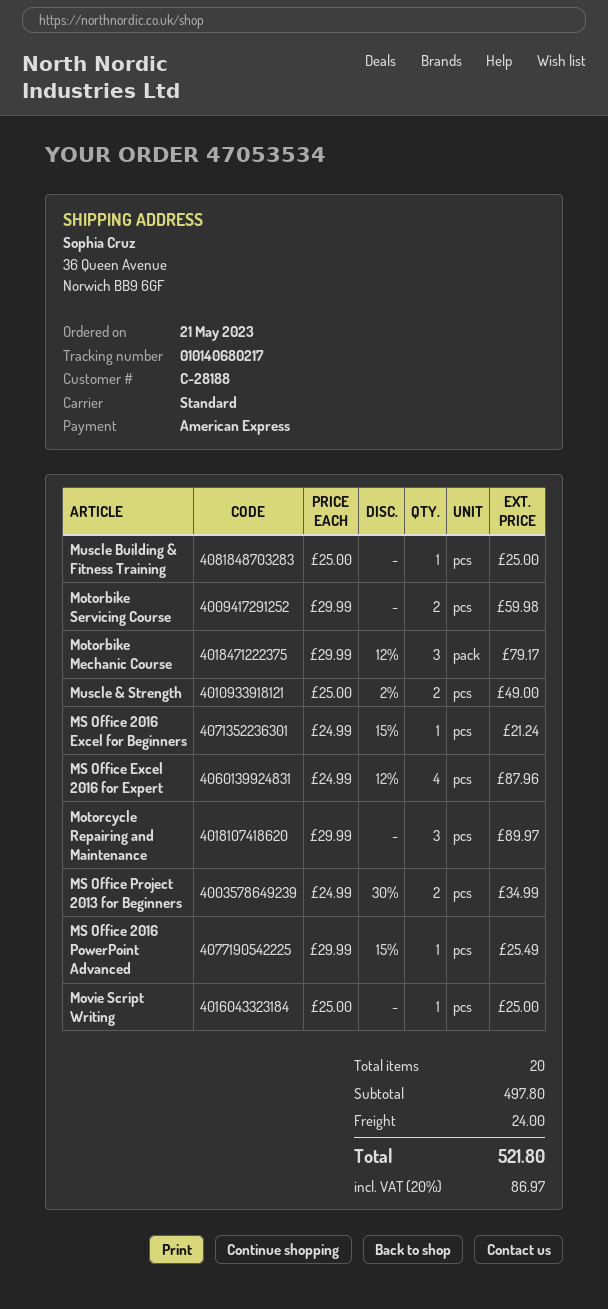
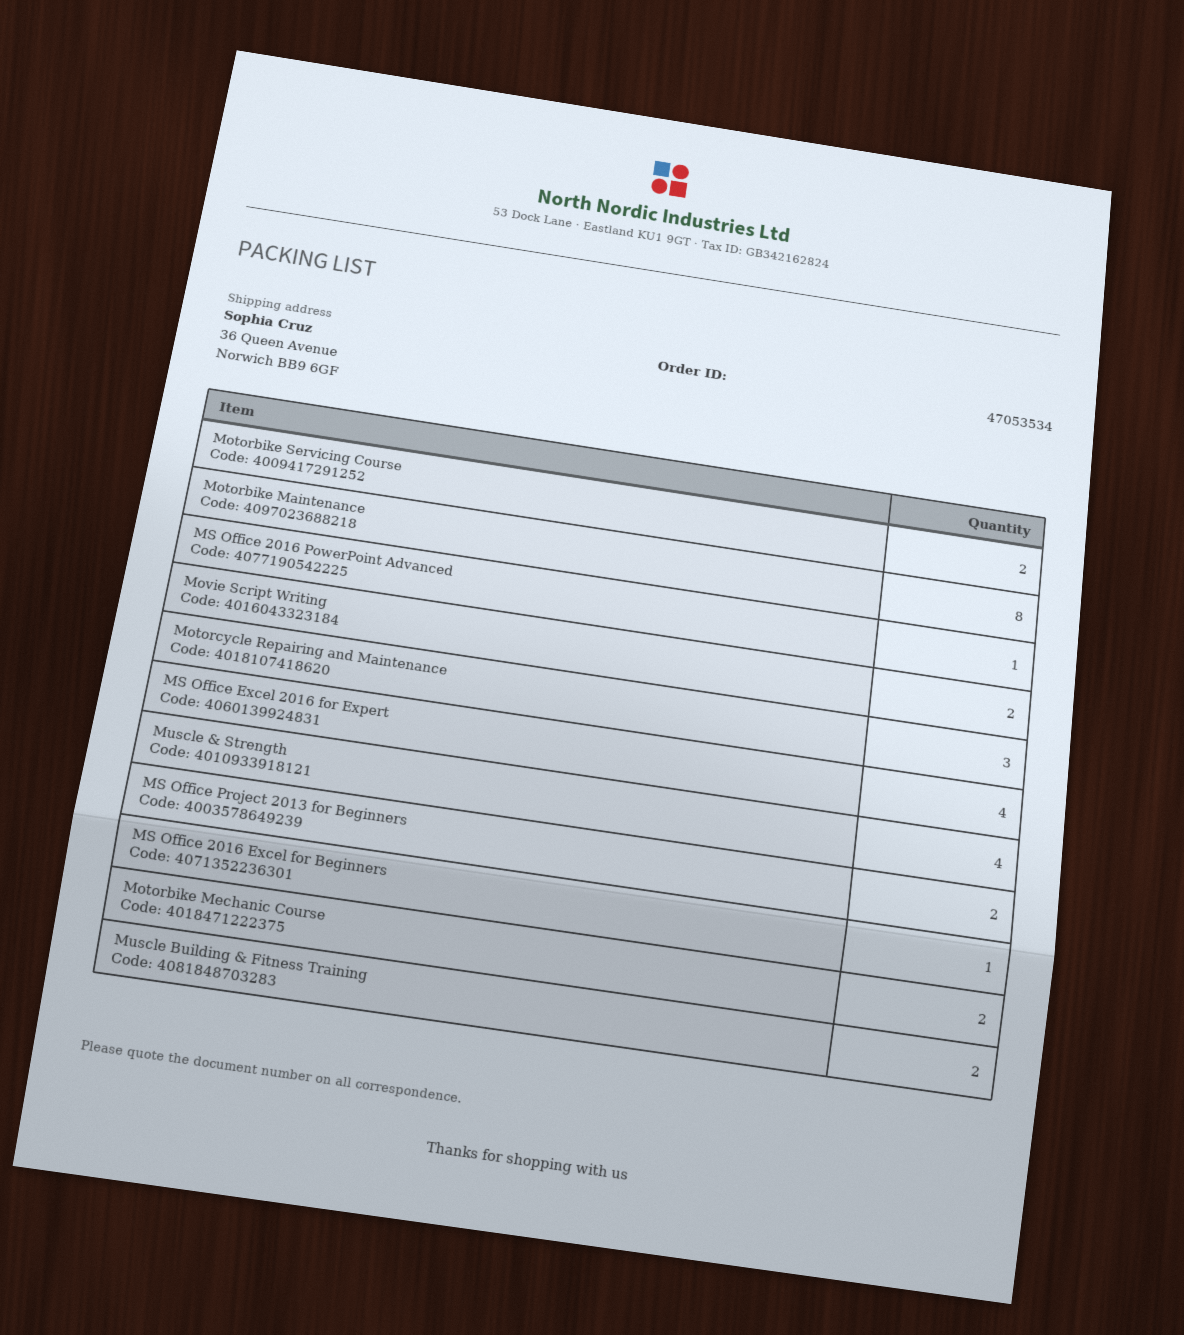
Muscle Building & Fitness Training: 1 -> 2
Motorbike Mechanic Course: 3 -> 2
Muscle & Strength: 2 -> 4
Movie Script Writing: 1 -> 2
Motorbike Maintenance: none -> 8

